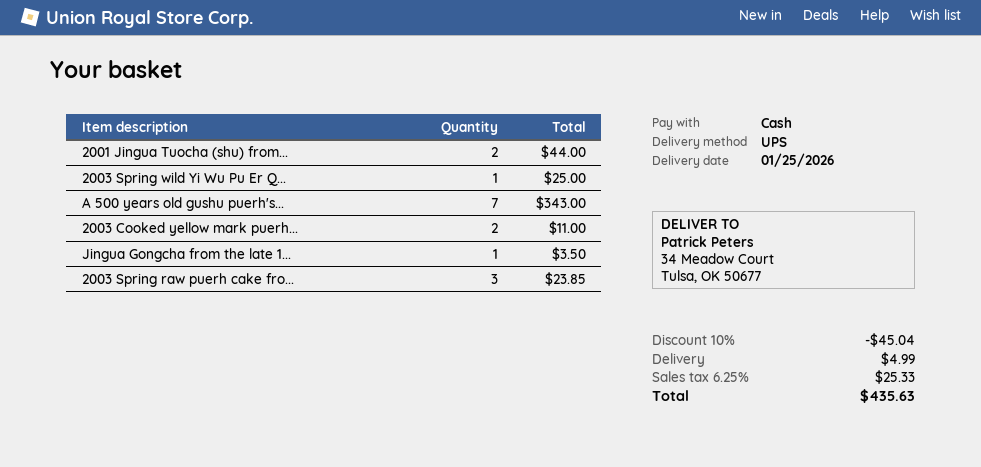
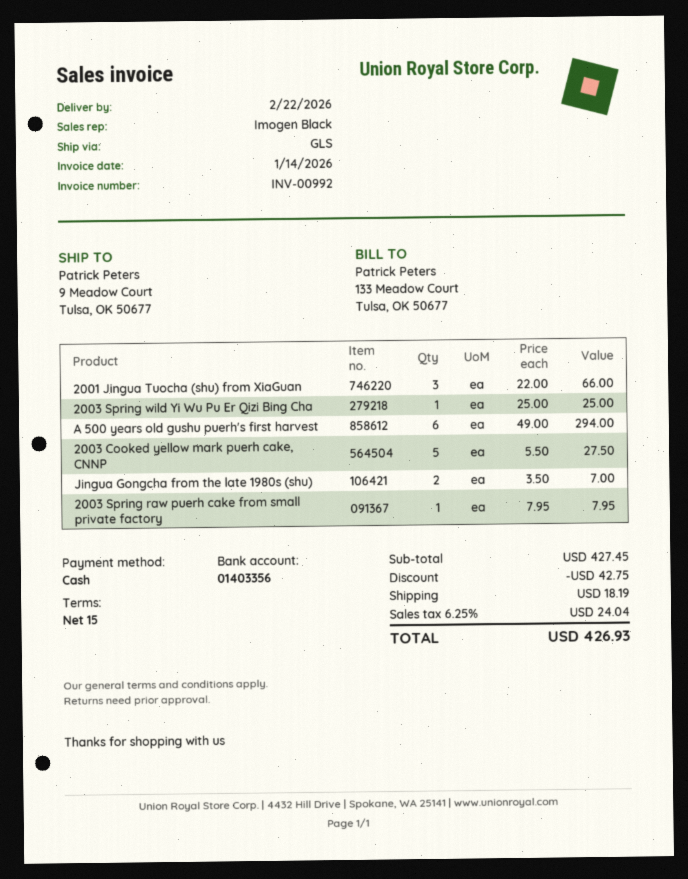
delivery date: 2026-01-25 -> 2026-02-22
shipping method: UPS -> GLS
ship to: 34 Meadow Court, Tulsa, OK 50677 -> 9 Meadow Court, Tulsa, OK 50677
2001 Jingua Tuocha (shu) from...: 2 for 44.00 -> 3 for 66.00
A 500 years old gushu puerh's...: 7 for 343.00 -> 6 for 294.00
2003 Cooked yellow mark puerh...: 2 for 11.00 -> 5 for 27.50
Jingua Gongcha from the late 1...: 1 for 3.50 -> 2 for 7.00
2003 Spring raw puerh cake fro...: 3 for 23.85 -> 1 for 7.95
discount: 45.04 -> 42.75
shipping: 4.99 -> 18.19
tax: 6.25% = 25.33 -> 6.25% = 24.04
total: 435.63 -> 426.93

